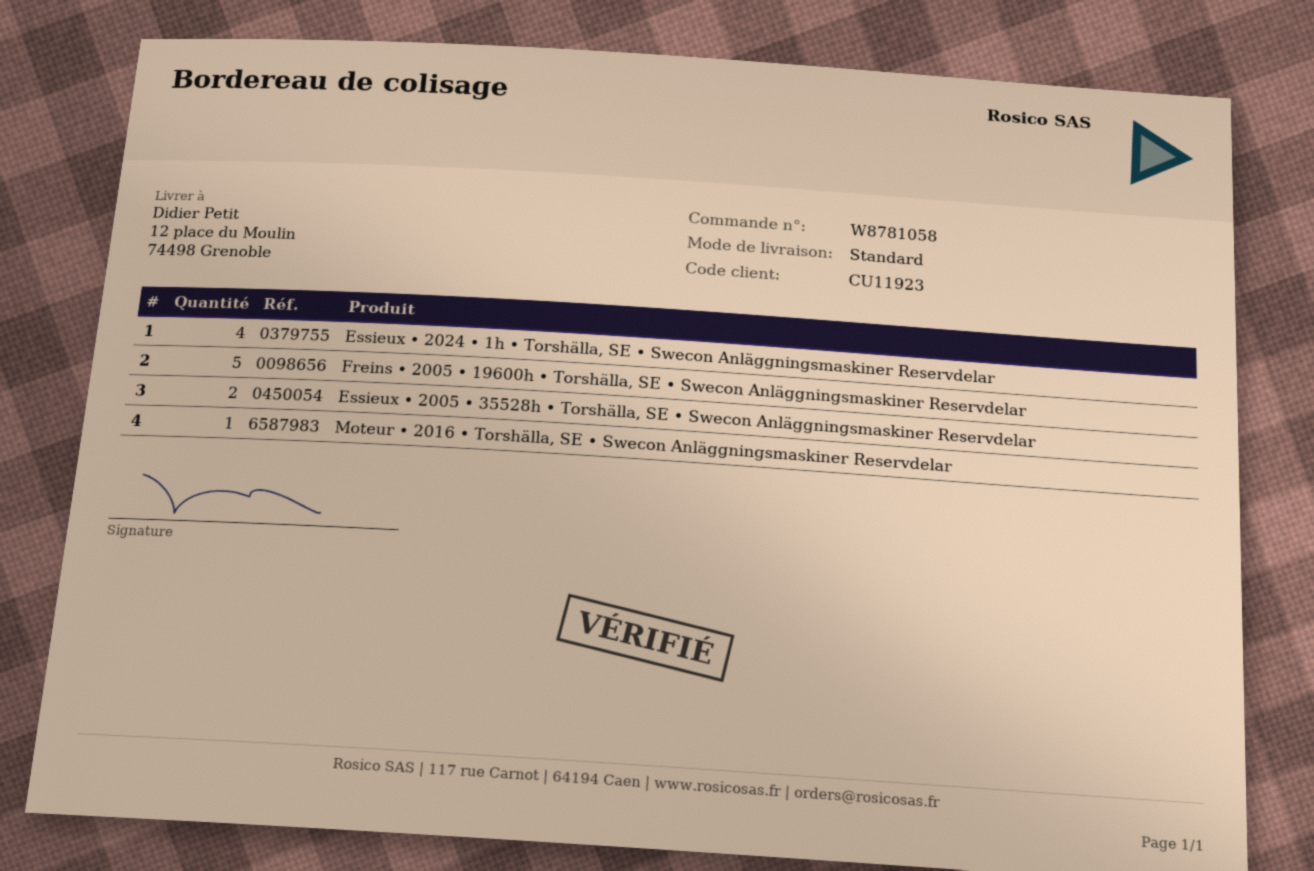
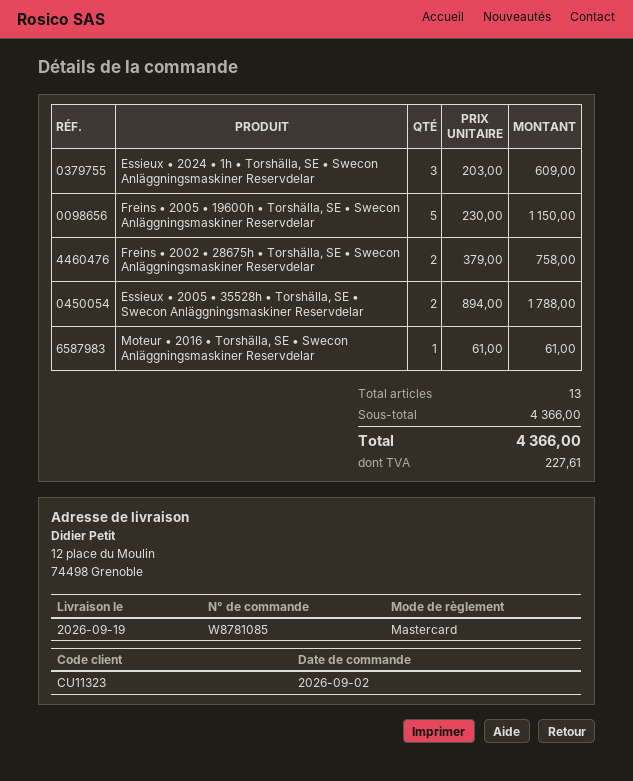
order number: W8781058 -> W8781085
customer number: CU11923 -> CU11323
Essieux • 2024 • 1h • Torshälla, SE • Swecon Anläggningsmaskiner Reservdelar: 4 -> 3
Freins • 2002 • 28675h • Torshälla, SE • Swecon Anläggningsmaskiner Reservdelar: none -> 2

